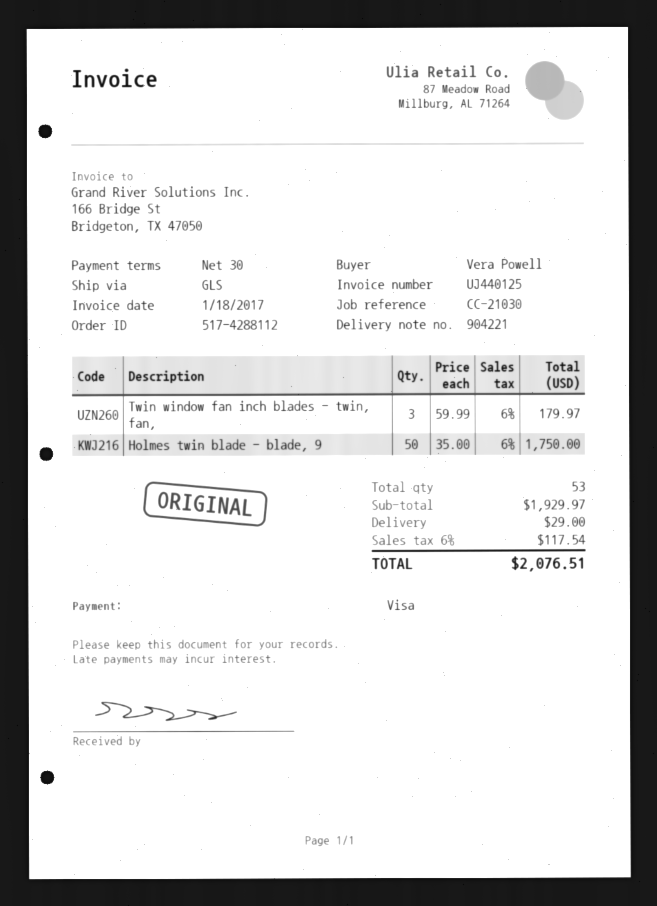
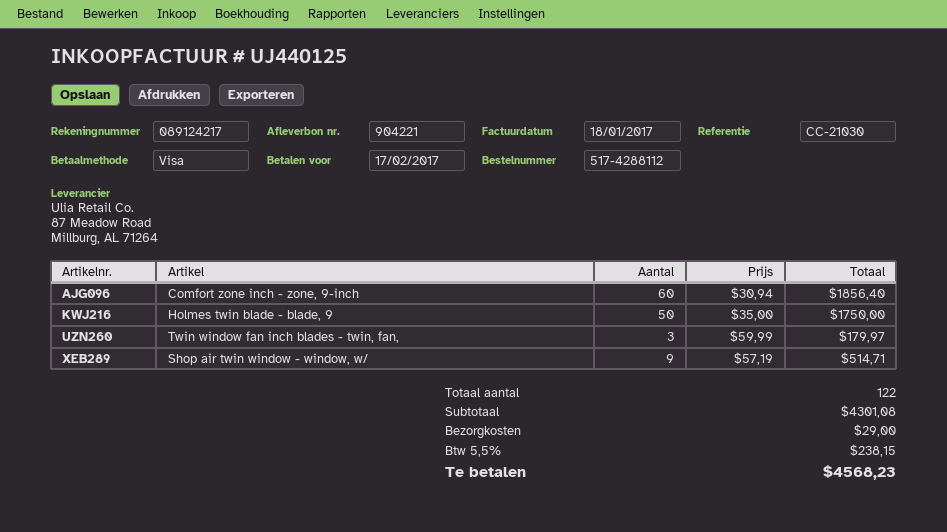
Comfort zone inch - zone, 9-inch: none -> 60 x 30.94 = 1856.40
Shop air twin window - window, w/: none -> 9 x 57.19 = 514.71
total quantity: 53 -> 122
subtotal: 1929.97 -> 4301.08
tax: 6% = 117.54 -> 5.5% = 238.15
total: 2076.51 -> 4568.23

